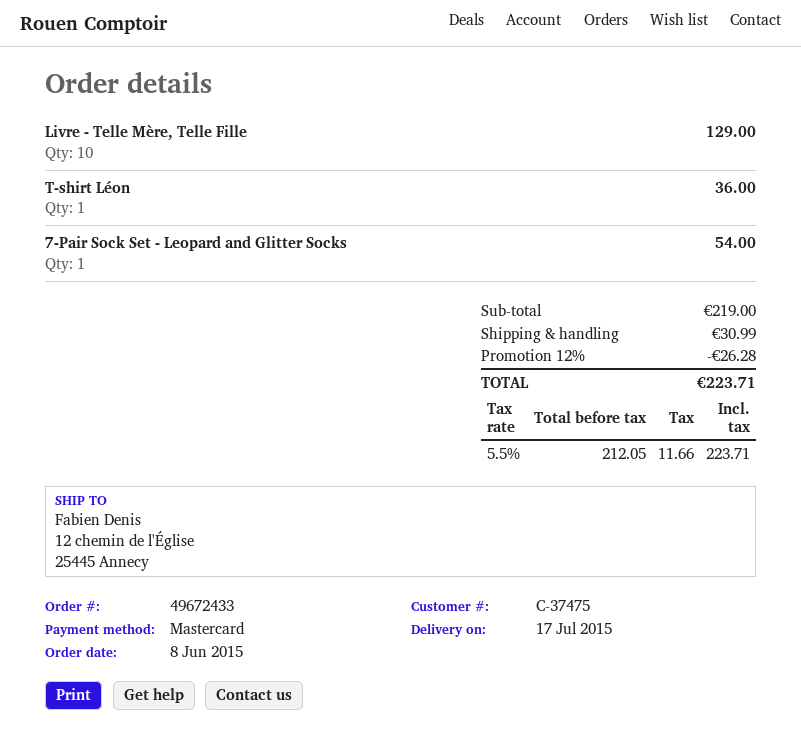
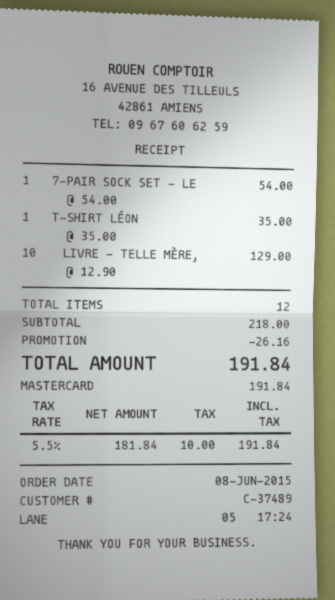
customer number: C-37475 -> C-37489
T-shirt Léon: 1 for 36.00 -> 1 for 35.00
subtotal: 219.00 -> 218.00
discount: 26.28 -> 26.16
shipping: 30.99 -> none
net: 212.05 -> 181.84
tax: 5.5% = 11.66 -> 5.5% = 10.00
total: 223.71 -> 191.84

